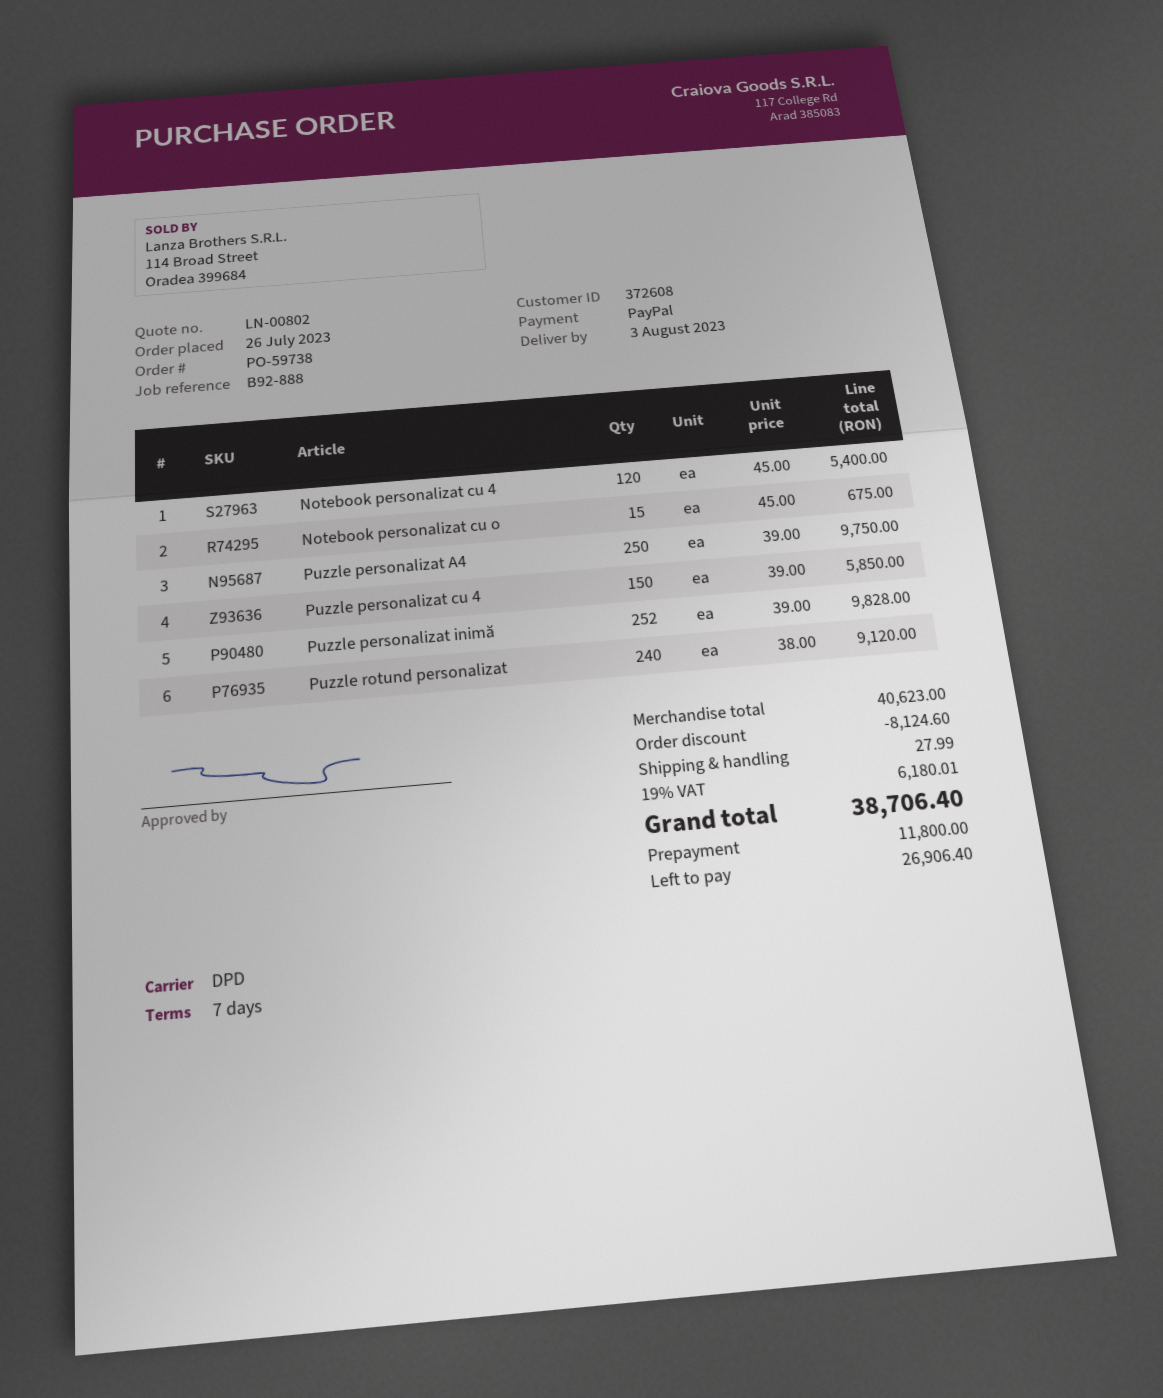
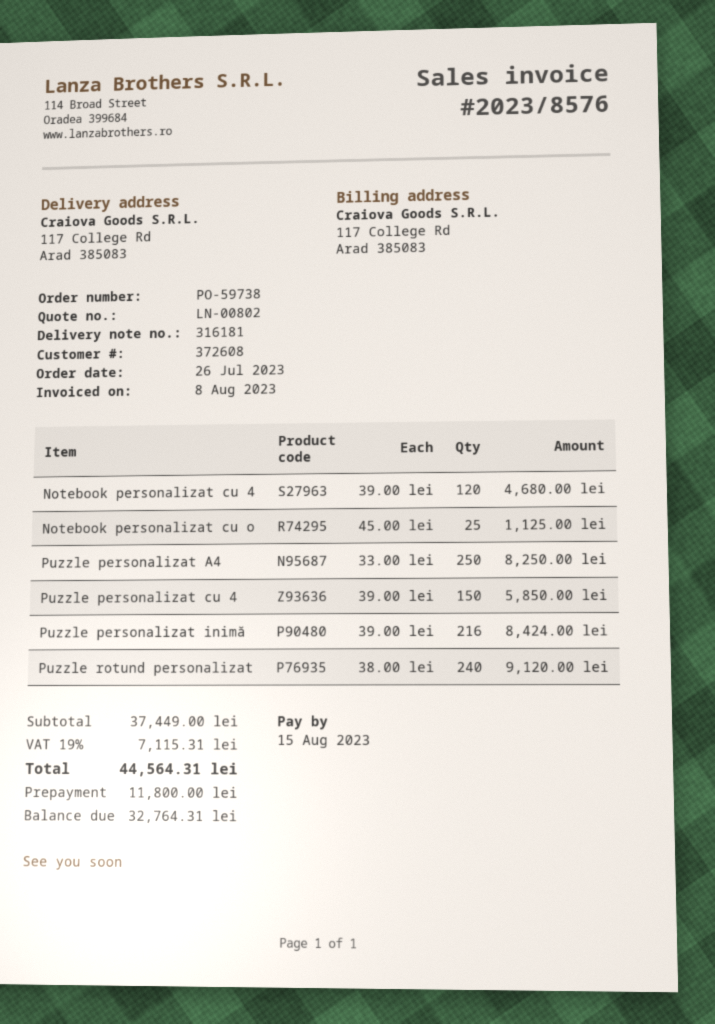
Notebook personalizat cu 4: 120 x 45.00 = 5400.00 -> 120 x 39.00 = 4680.00
Notebook personalizat cu o: 15 x 45.00 = 675.00 -> 25 x 45.00 = 1125.00
Puzzle personalizat A4: 250 x 39.00 = 9750.00 -> 250 x 33.00 = 8250.00
Puzzle personalizat inimă: 252 x 39.00 = 9828.00 -> 216 x 39.00 = 8424.00
subtotal: 40623.00 -> 37449.00
discount: 8124.60 -> none
shipping: 27.99 -> none
tax: 19% = 6180.01 -> 19% = 7115.31
total: 38706.40 -> 44564.31
balance: 26906.40 -> 32764.31

